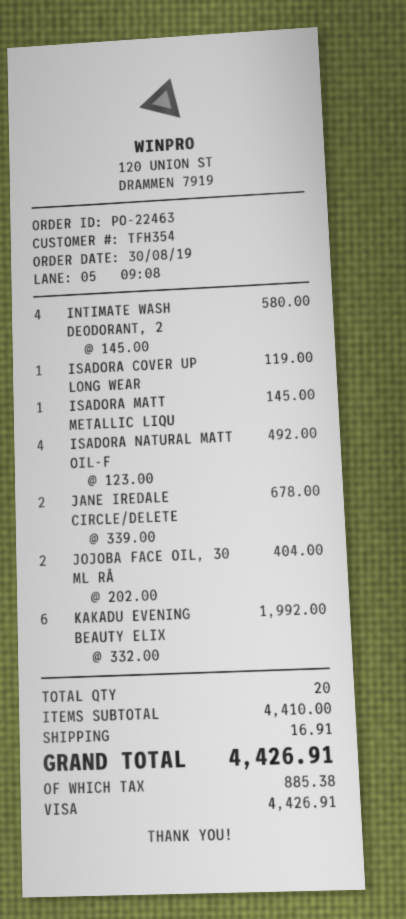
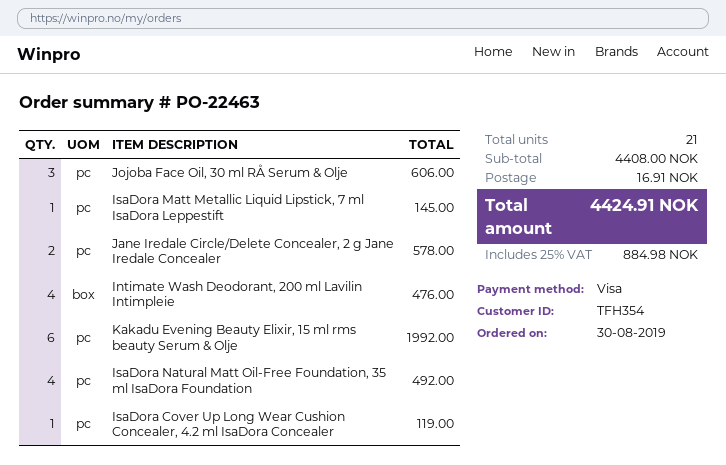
INTIMATE WASH DEODORANT, 2: 4 for 580.00 -> 4 for 476.00
JANE IREDALE CIRCLE/DELETE: 2 for 678.00 -> 2 for 578.00
JOJOBA FACE OIL, 30 ML RÅ: 2 for 404.00 -> 3 for 606.00
total quantity: 20 -> 21
subtotal: 4410.00 -> 4408.00
tax: 885.38 -> 884.98
total: 4426.91 -> 4424.91

